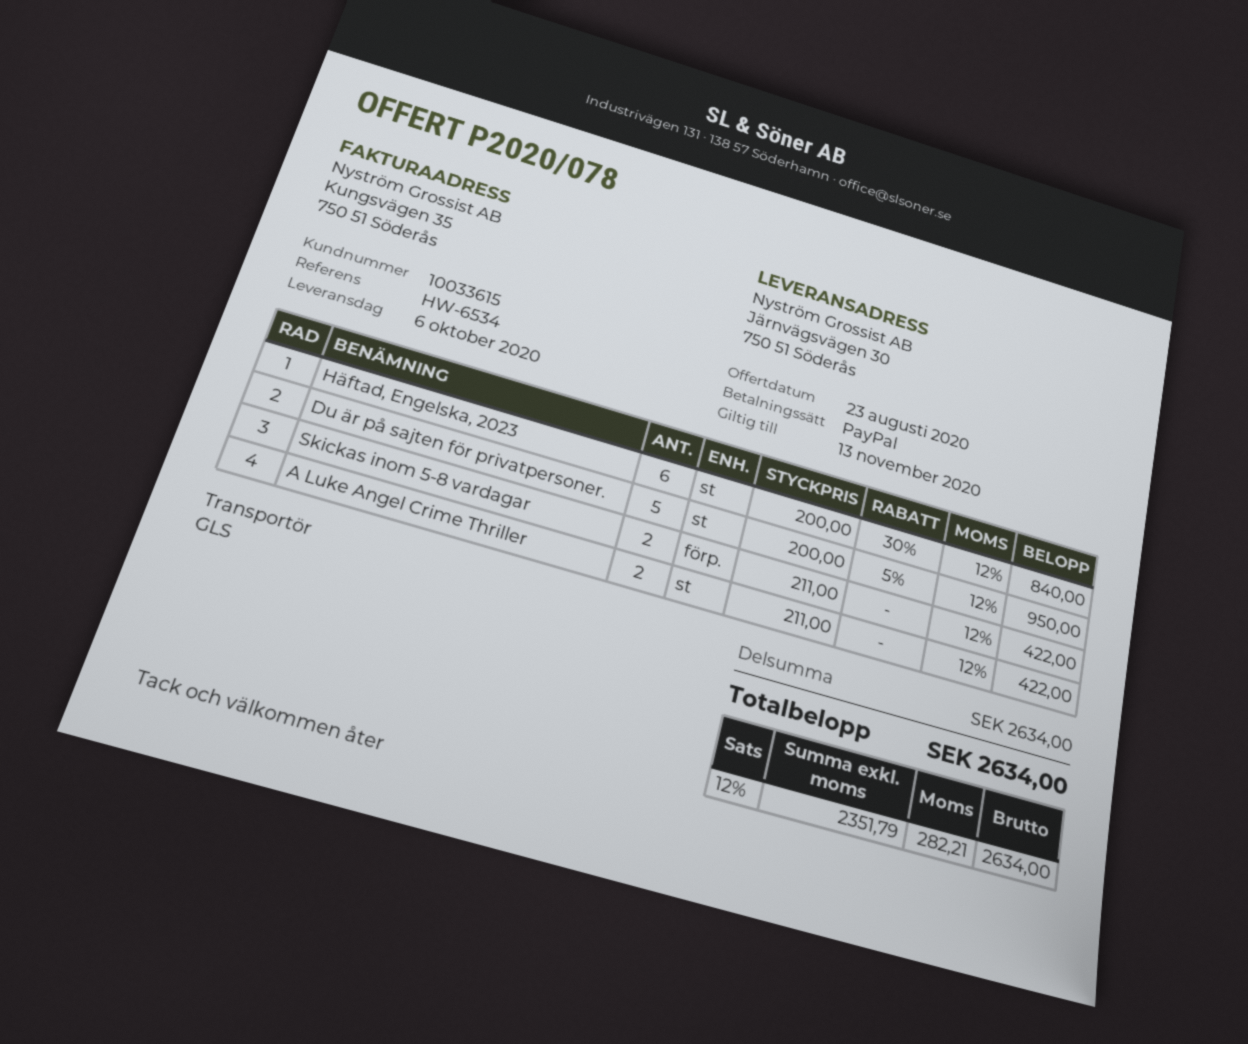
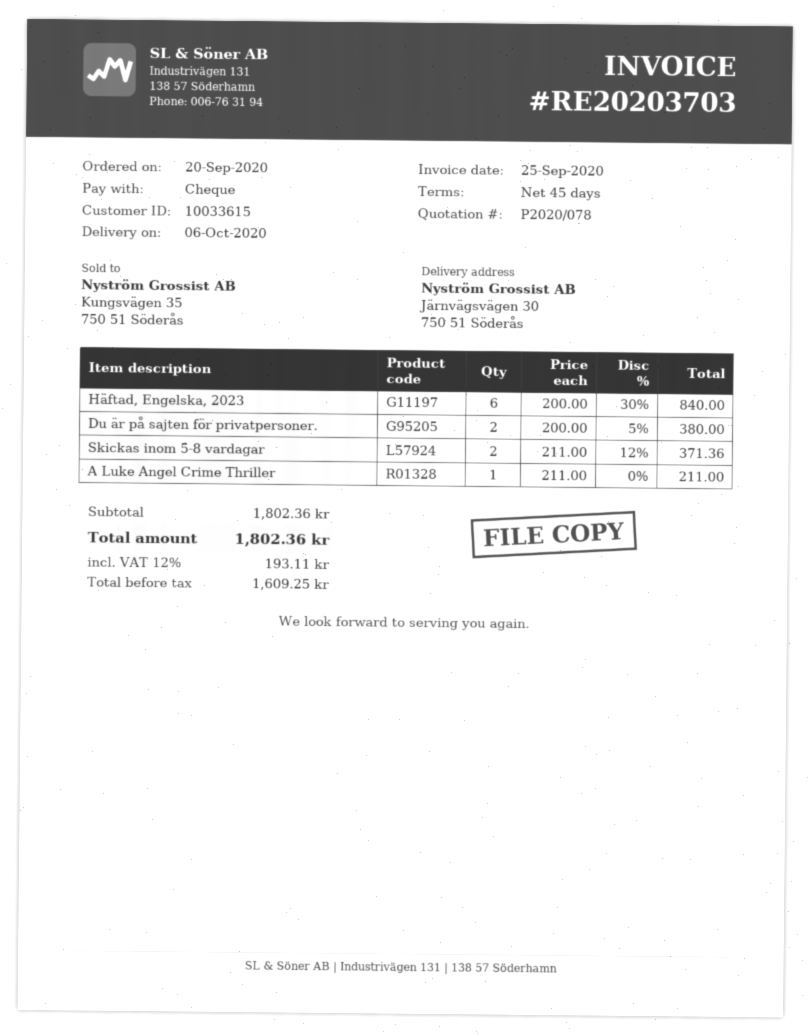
payment method: PayPal -> cheque
Du är på sajten för privatpersoner.: 5 x 200.00 - 5% = 950.00 -> 2 x 200.00 - 5% = 380.00
Skickas inom 5-8 vardagar: 2 x 211.00 = 422.00 -> 2 x 211.00 - 12% = 371.36
A Luke Angel Crime Thriller: 2 x 211.00 = 422.00 -> 1 x 211.00 = 211.00
subtotal: 2634.00 -> 1802.36
net: 2351.79 -> 1609.25
tax: 12% = 282.21 -> 12% = 193.11
total: 2634.00 -> 1802.36

